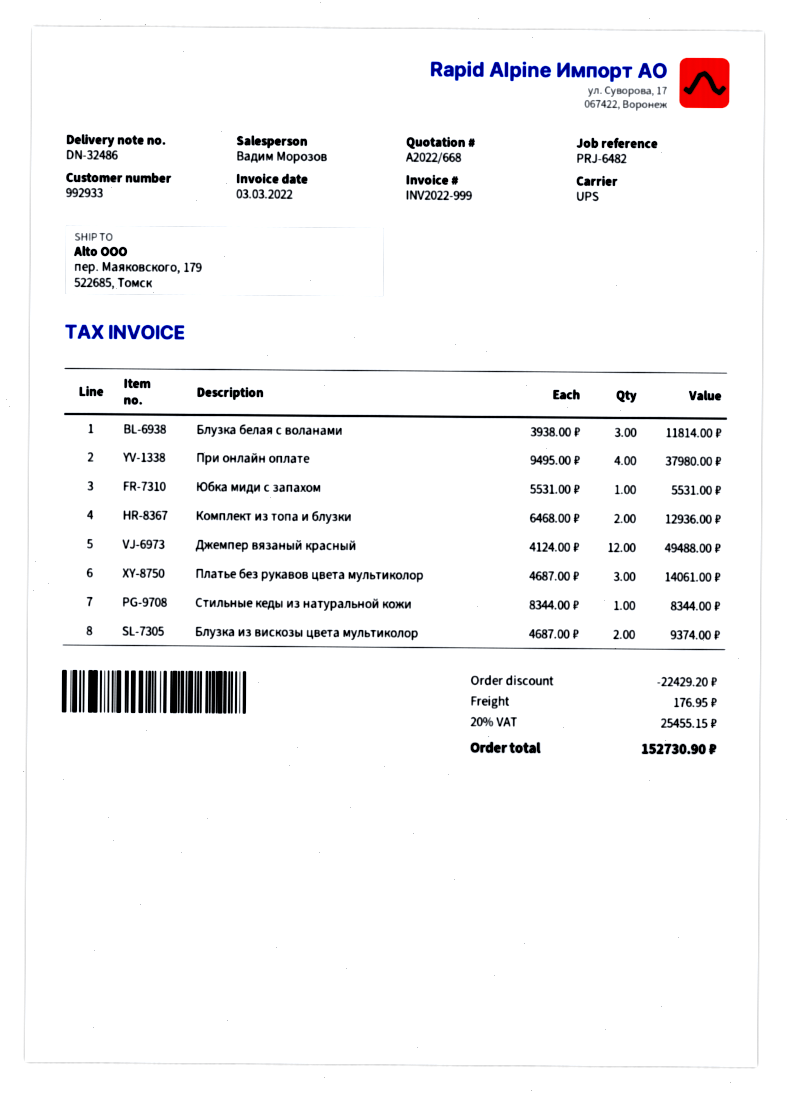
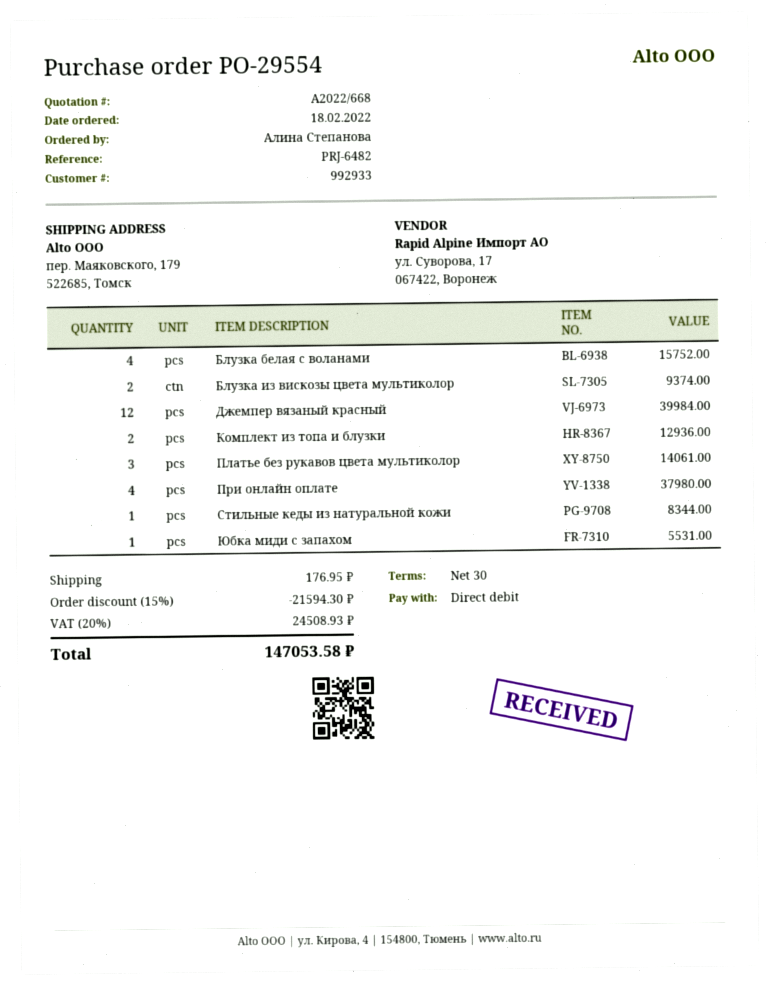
Блузка белая с воланами: 3 for 11814.00 -> 4 for 15752.00
Джемпер вязаный красный: 12 for 49488.00 -> 12 for 39984.00
discount: 22429.20 -> 21594.30
tax: 20% = 25455.15 -> 20% = 24508.93
total: 152730.90 -> 147053.58

